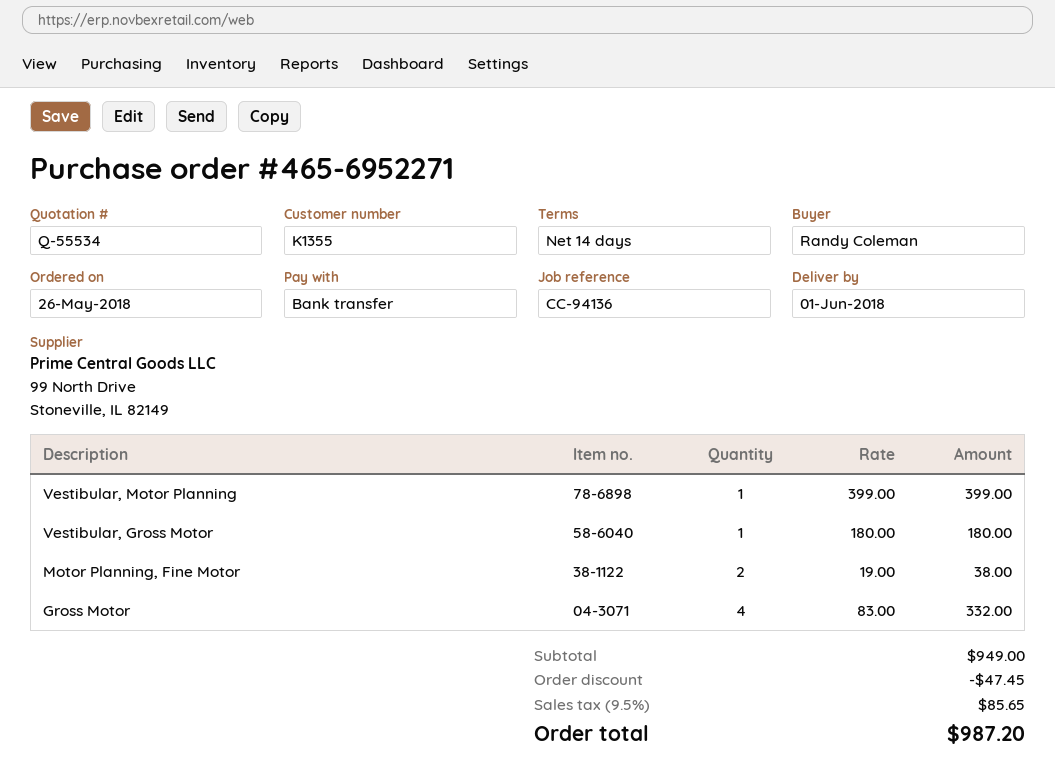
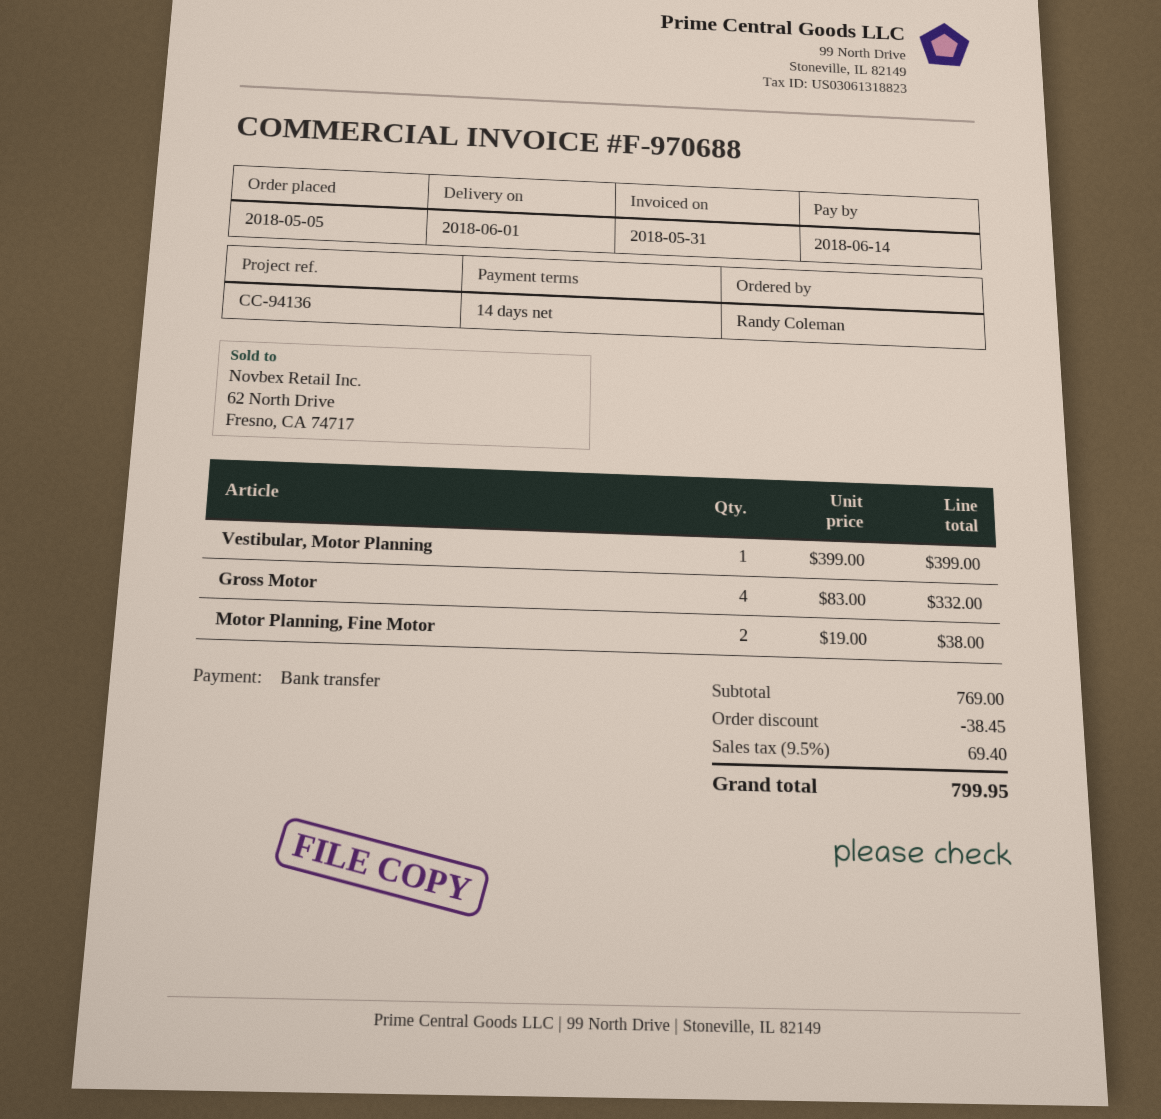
order date: 2018-05-26 -> 2018-05-05
Vestibular, Gross Motor: 1 x 180.00 = 180.00 -> none
subtotal: 949.00 -> 769.00
discount: 47.45 -> 38.45
tax: 9.5% = 85.65 -> 9.5% = 69.40
total: 987.20 -> 799.95

